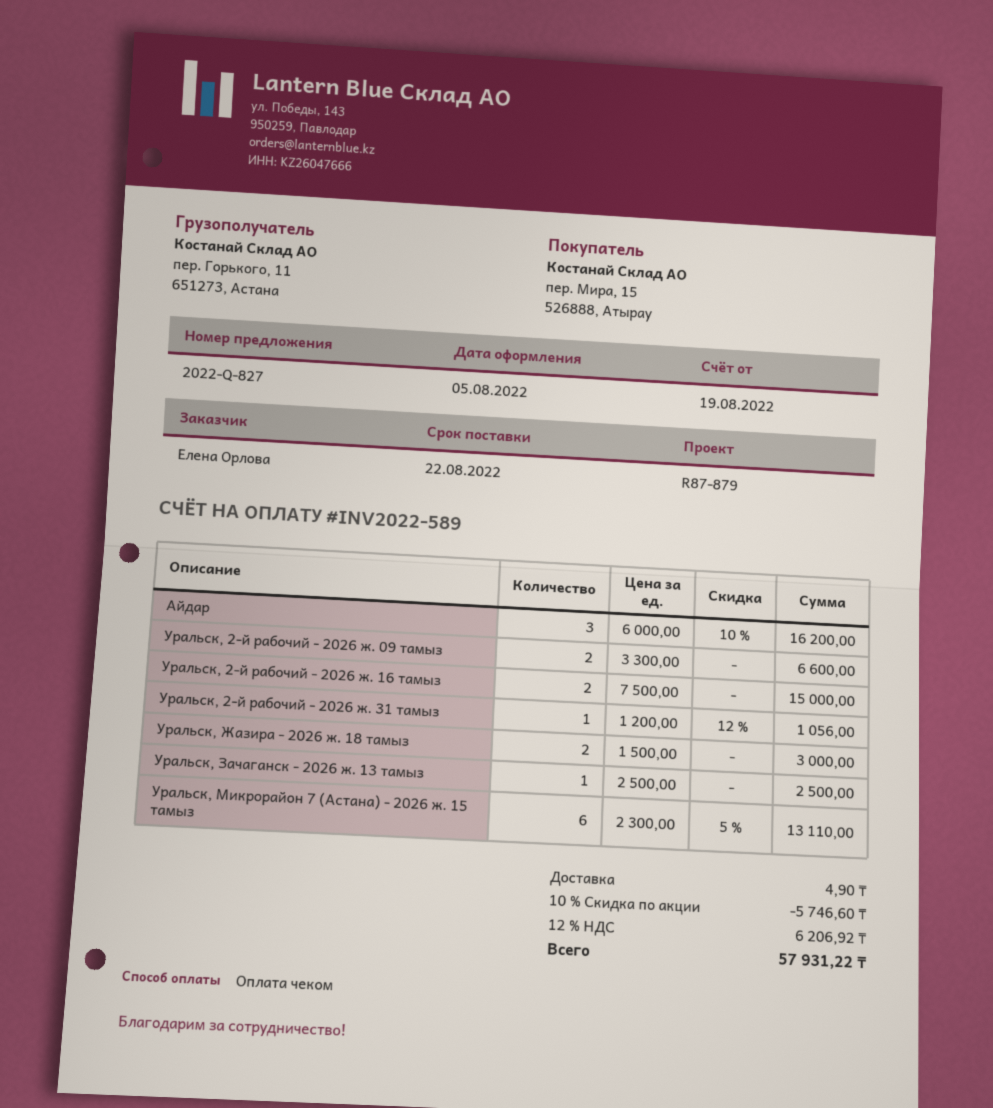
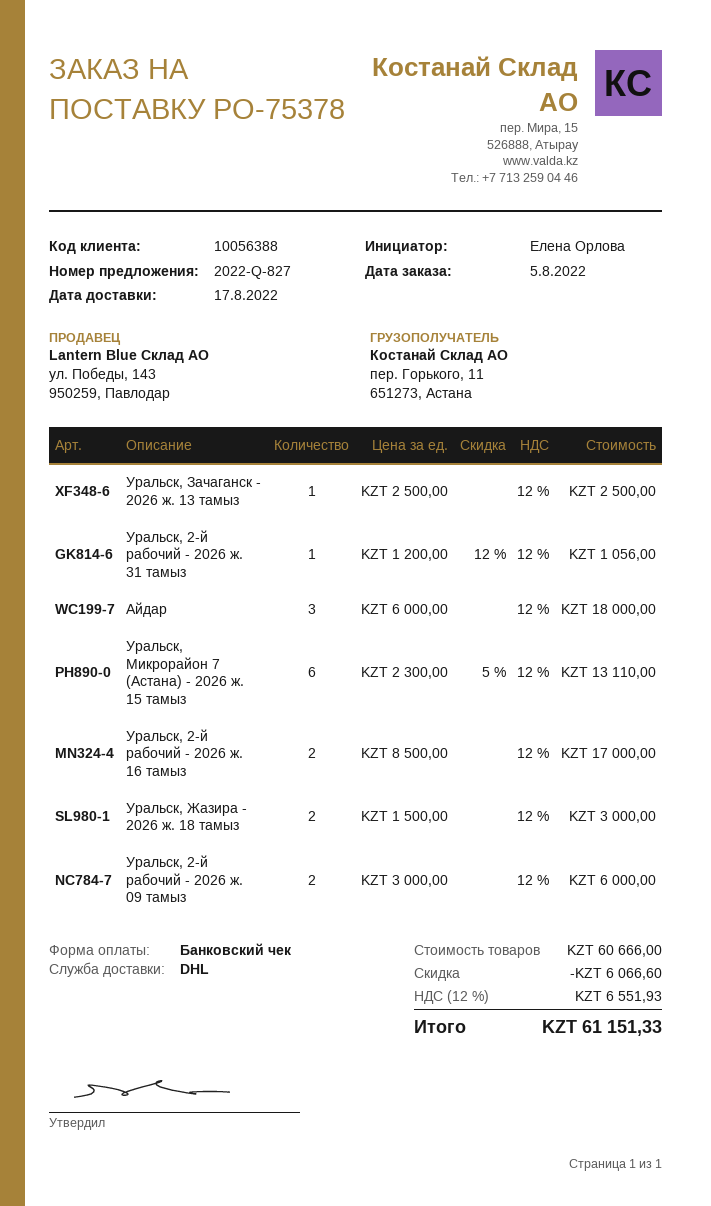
delivery date: 2022-08-22 -> 2022-08-17
Айдар: 3 x 6000.00 - 10% = 16200.00 -> 3 x 6000.00 = 18000.00
Уральск, 2-й рабочий - 2026 ж. 09 тамыз: 2 x 3300.00 = 6600.00 -> 2 x 3000.00 = 6000.00
Уральск, 2-й рабочий - 2026 ж. 16 тамыз: 2 x 7500.00 = 15000.00 -> 2 x 8500.00 = 17000.00
discount: 5746.60 -> 6066.60
shipping: 4.90 -> none
tax: 12% = 6206.92 -> 12% = 6551.93
total: 57931.22 -> 61151.33

